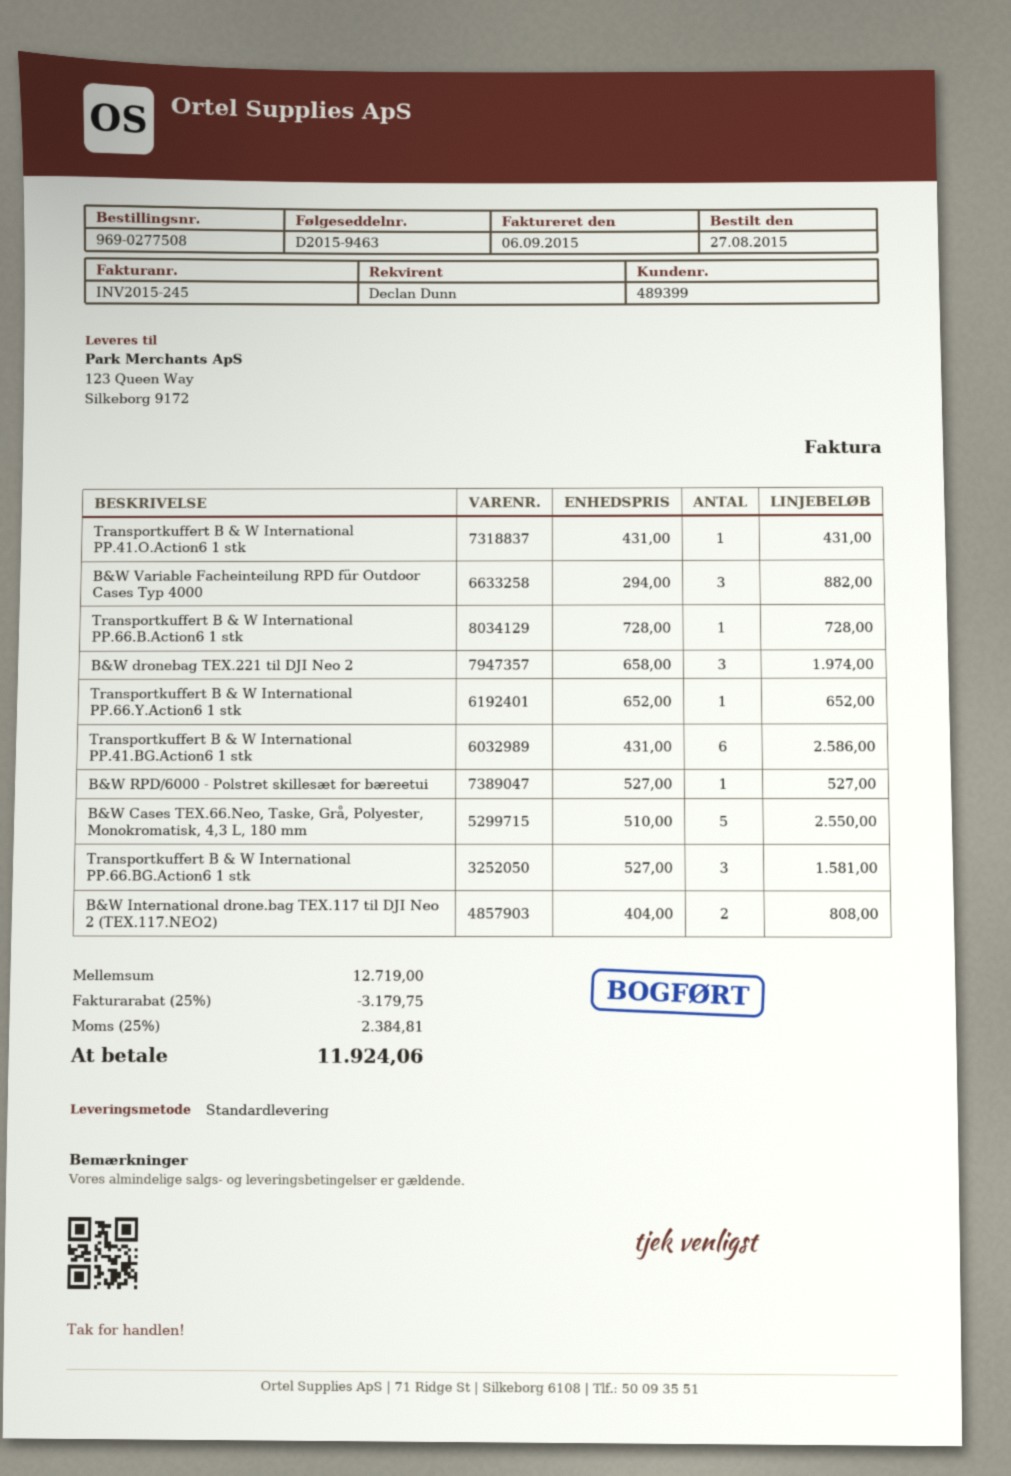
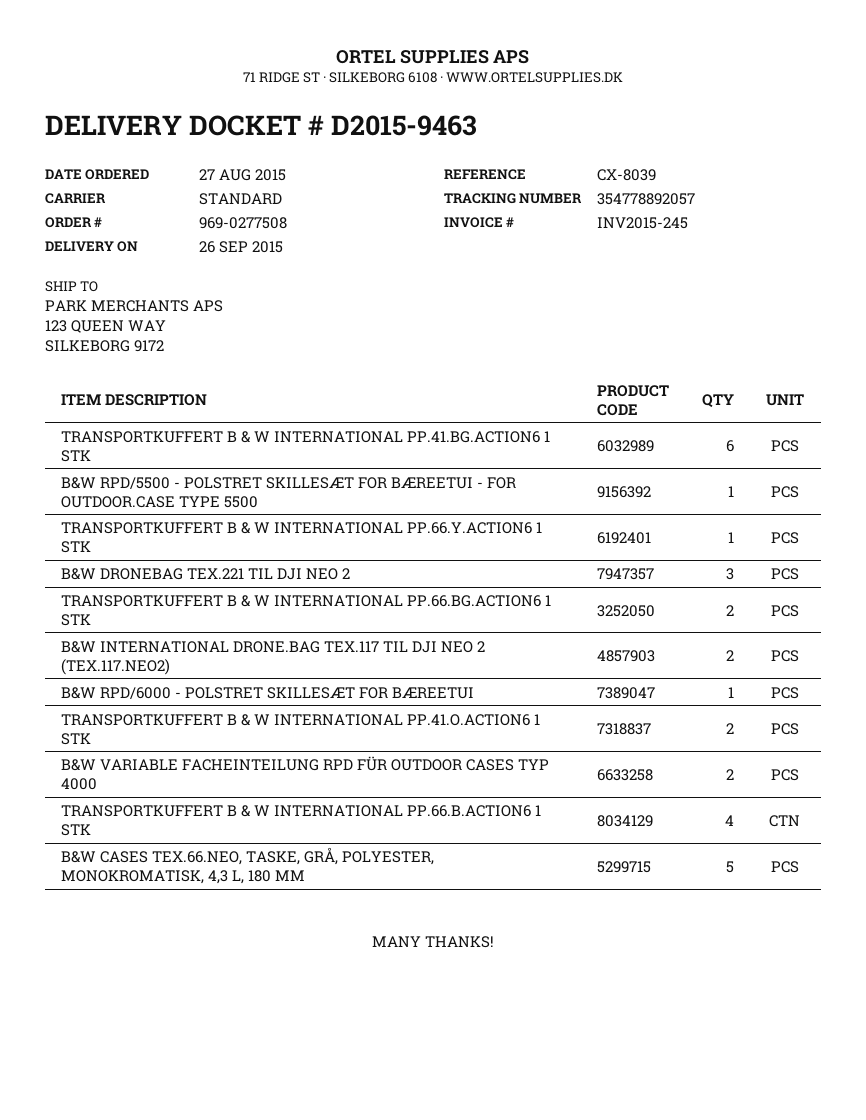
Transportkuffert B & W International PP.41.O.Action6 1 stk: 1 -> 2
B&W Variable Facheinteilung RPD für Outdoor Cases Typ 4000: 3 -> 2
Transportkuffert B & W International PP.66.B.Action6 1 stk: 1 -> 4
Transportkuffert B & W International PP.66.BG.Action6 1 stk: 3 -> 2
B&W RPD/5500 - POLSTRET SKILLESÆT FOR BÆREETUI - FOR OUTDOOR.CASE TYPE 5500: none -> 1

